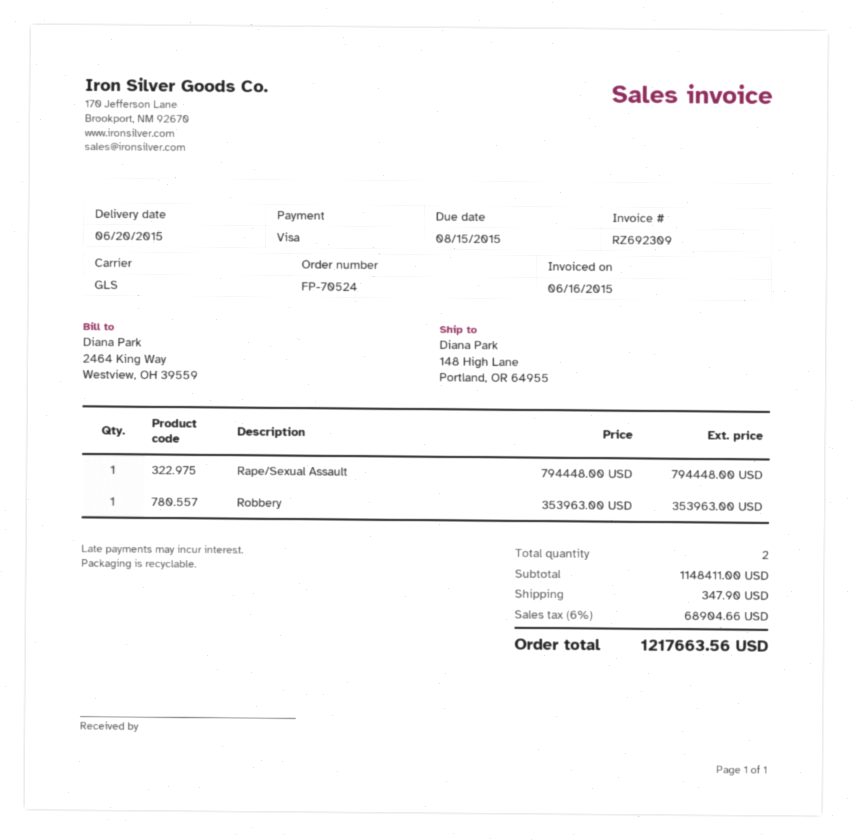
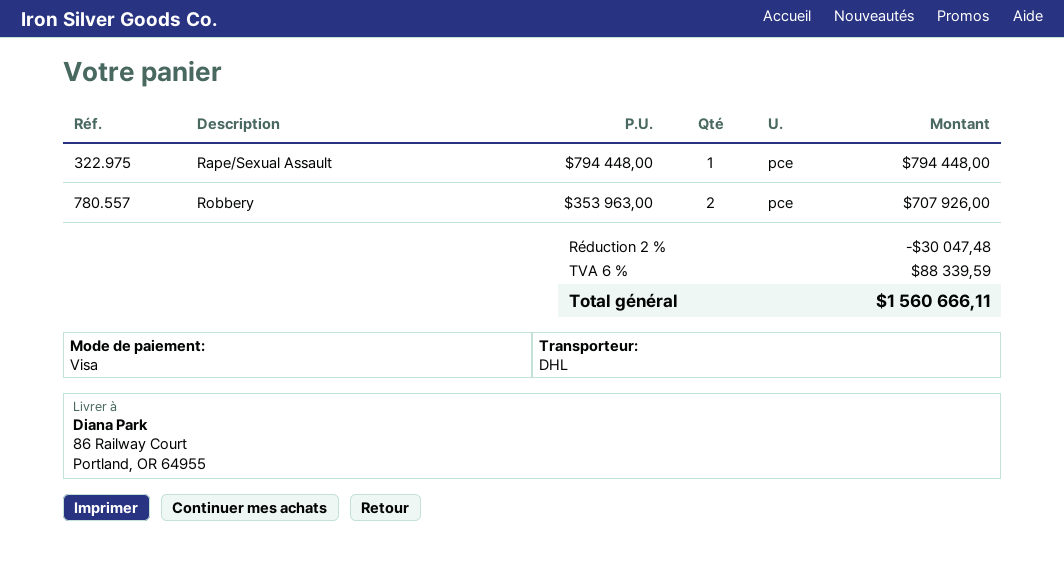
shipping method: GLS -> DHL
ship to: 148 High Lane, Portland, OR 64955 -> 86 Railway Court, Portland, OR 64955
Robbery: 1 x 353963.00 = 353963.00 -> 2 x 353963.00 = 707926.00
discount: none -> 2% = 30047.48
shipping: 347.90 -> none
tax: 6% = 68904.66 -> 6% = 88339.59
total: 1217663.56 -> 1560666.11

